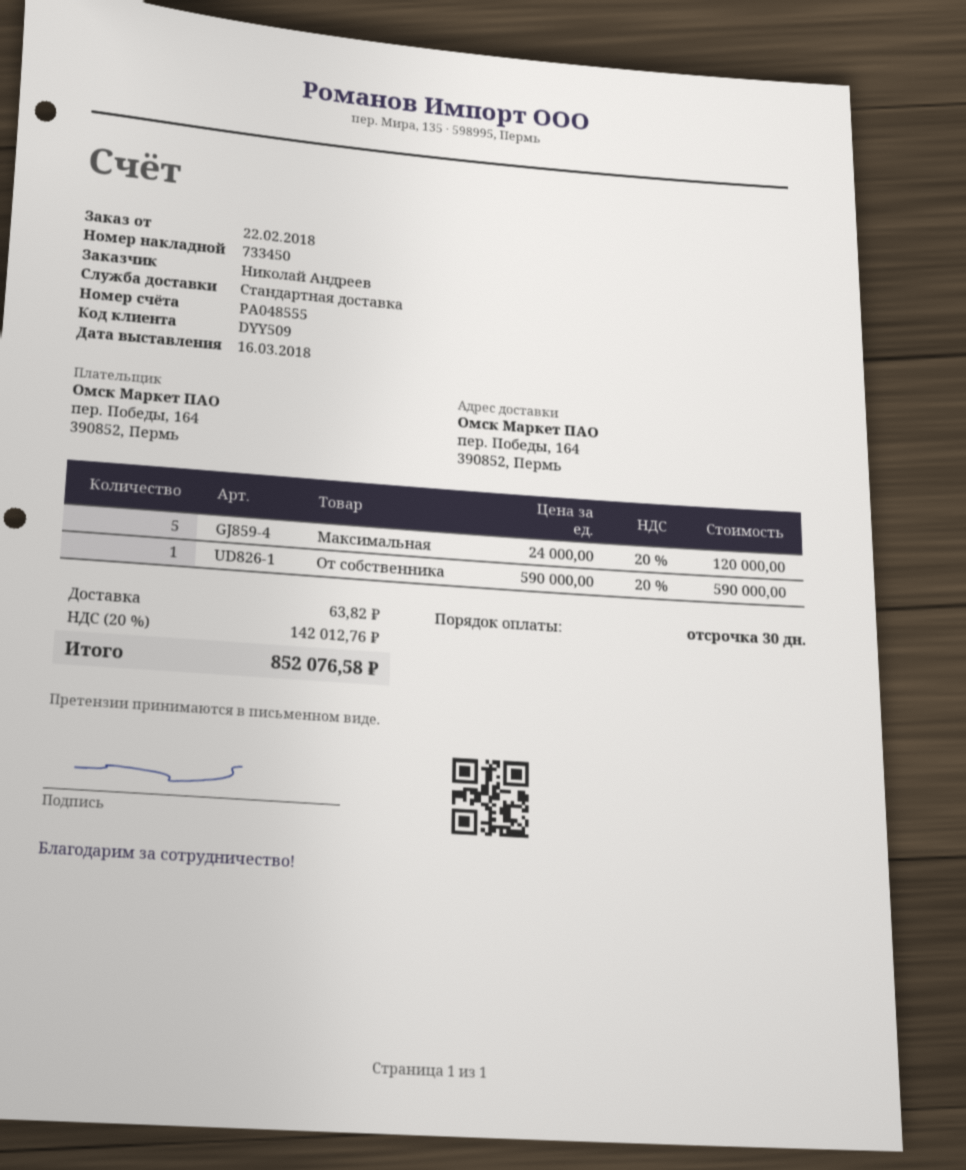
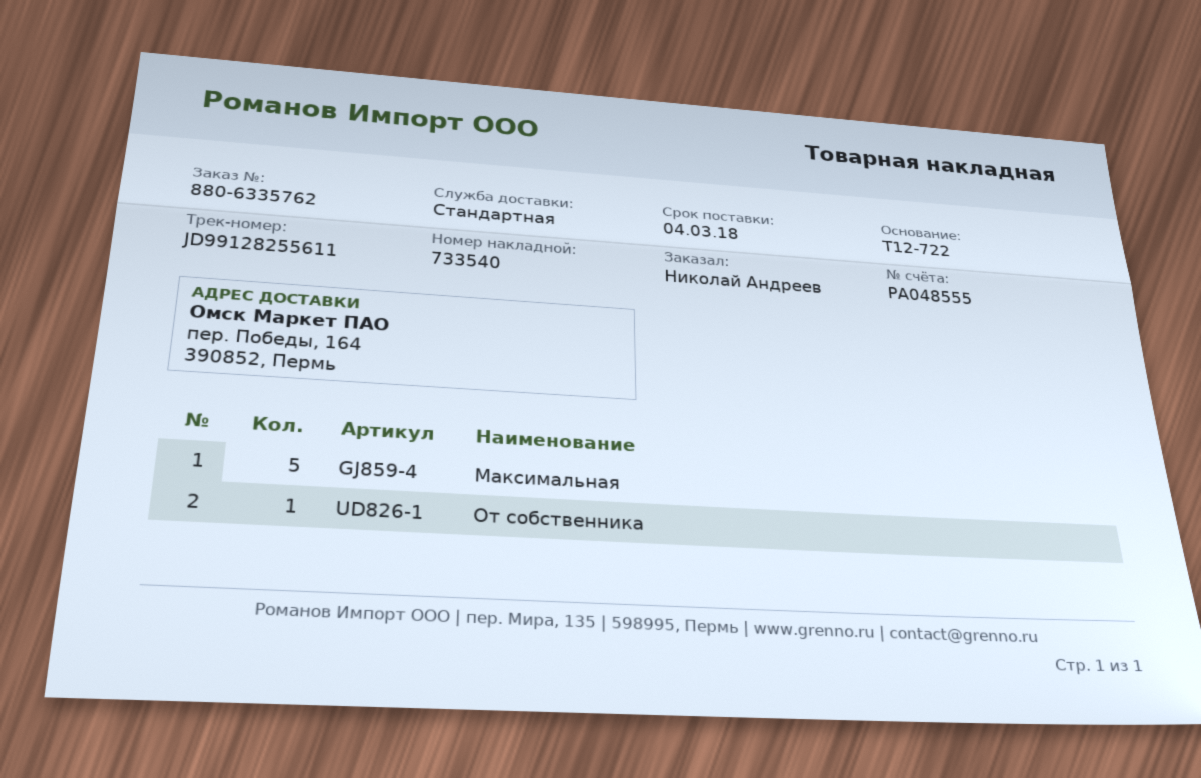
delivery note number: 733450 -> 733540

